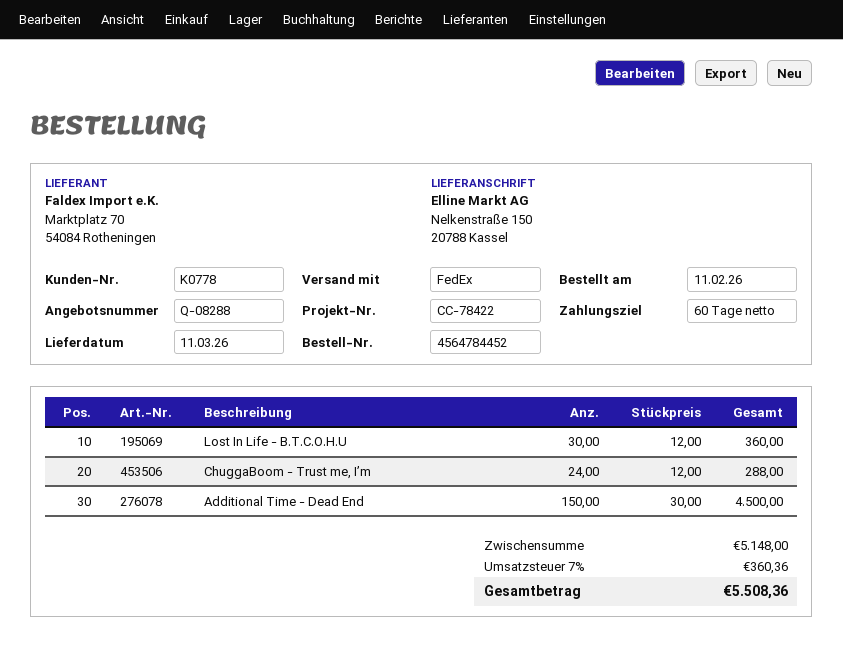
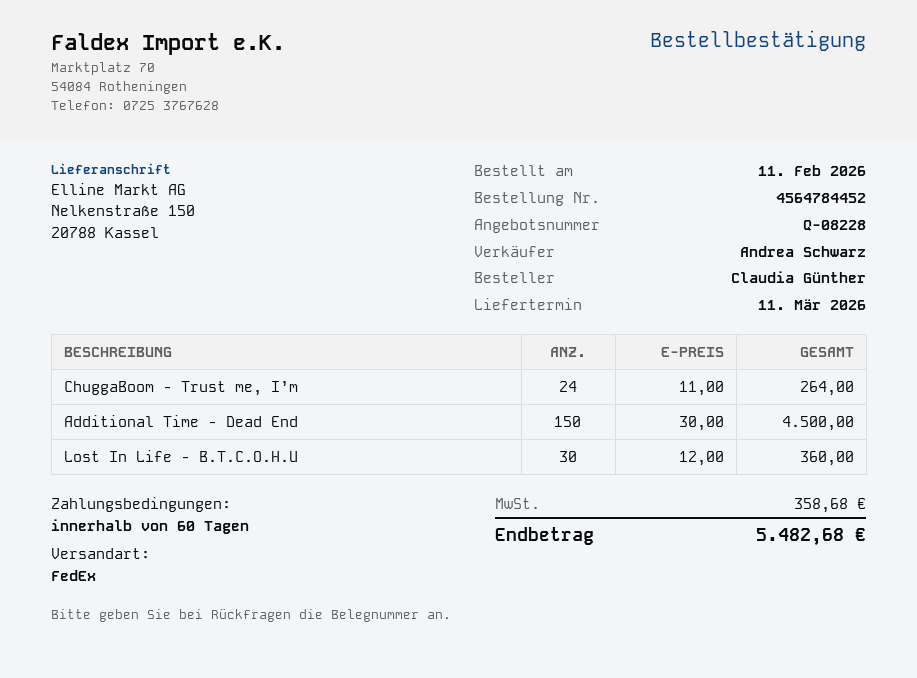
quote number: Q-08288 -> Q-08228
ChuggaBoom - Trust me, I’m: 24 x 12.00 = 288.00 -> 24 x 11.00 = 264.00
tax: 360.36 -> 358.68
total: 5508.36 -> 5482.68

